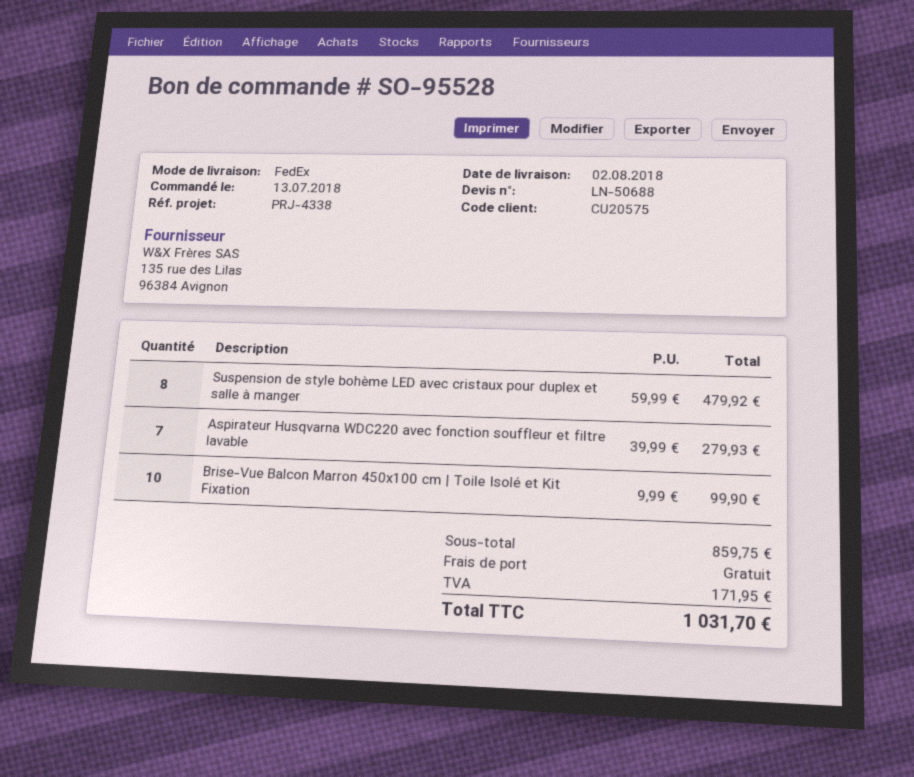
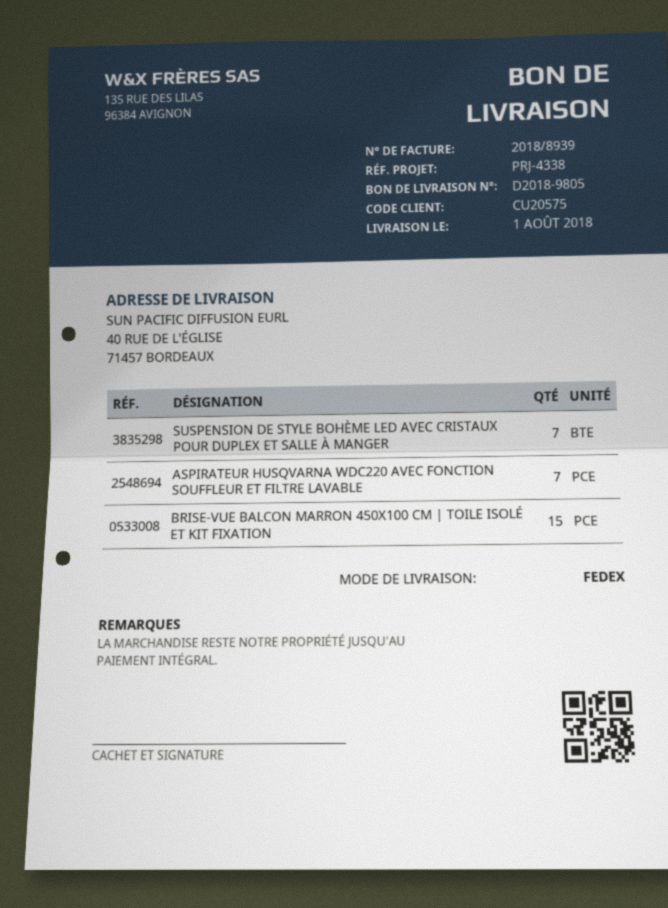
delivery date: 2018-08-02 -> 2018-08-01
Suspension de style bohème LED avec cristaux pour duplex et salle à manger: 8 -> 7
Brise-Vue Balcon Marron 450x100 cm | Toile Isolé et Kit Fixation: 10 -> 15

